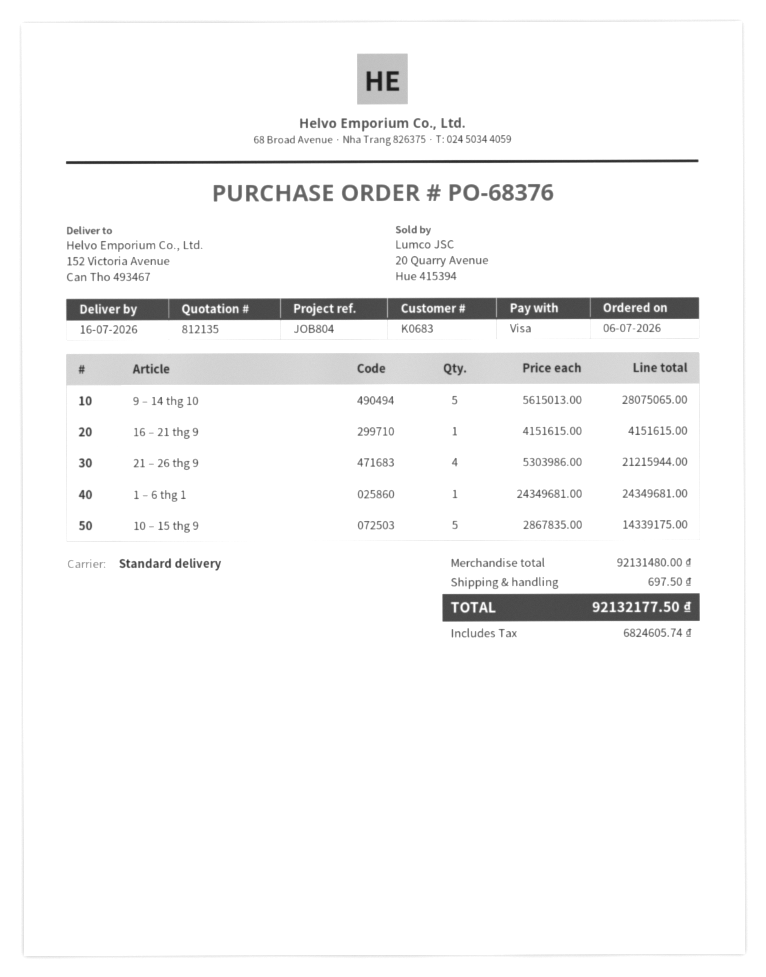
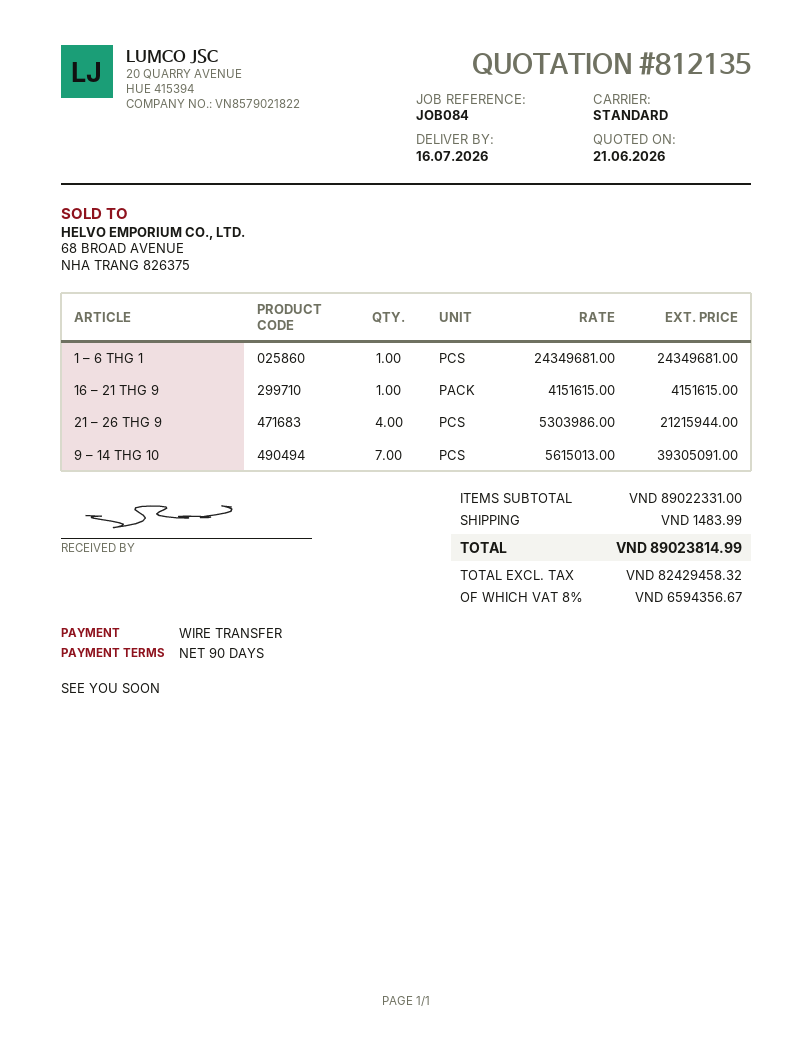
reference: JOB804 -> JOB084
payment method: Visa -> bank transfer
9 – 14 thg 10: 5 x 5615013.00 = 28075065.00 -> 7 x 5615013.00 = 39305091.00
10 – 15 thg 9: 5 x 2867835.00 = 14339175.00 -> none
subtotal: 92131480.00 -> 89022331.00
shipping: 697.50 -> 1483.99
tax: 6824605.74 -> 6594356.67
total: 92132177.50 -> 89023814.99

